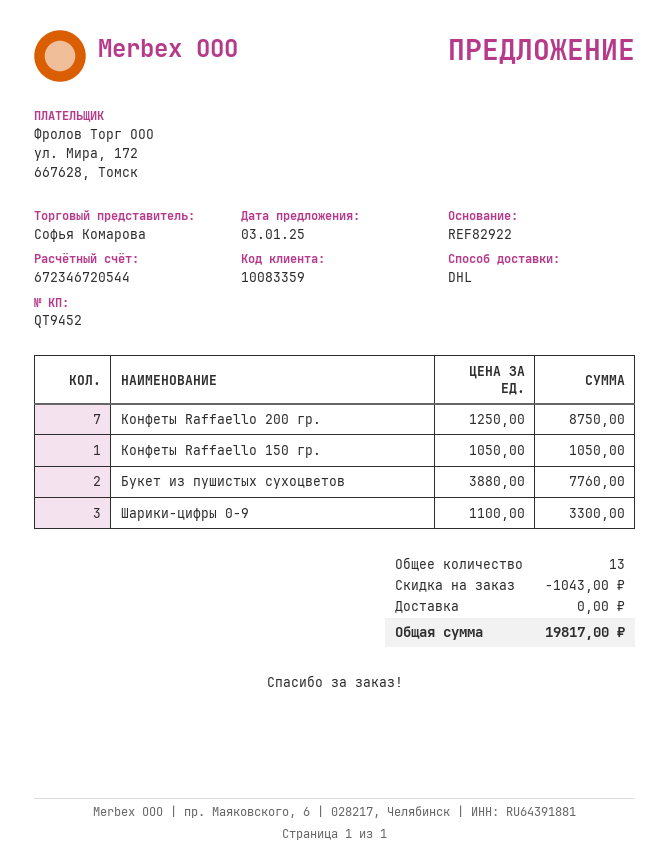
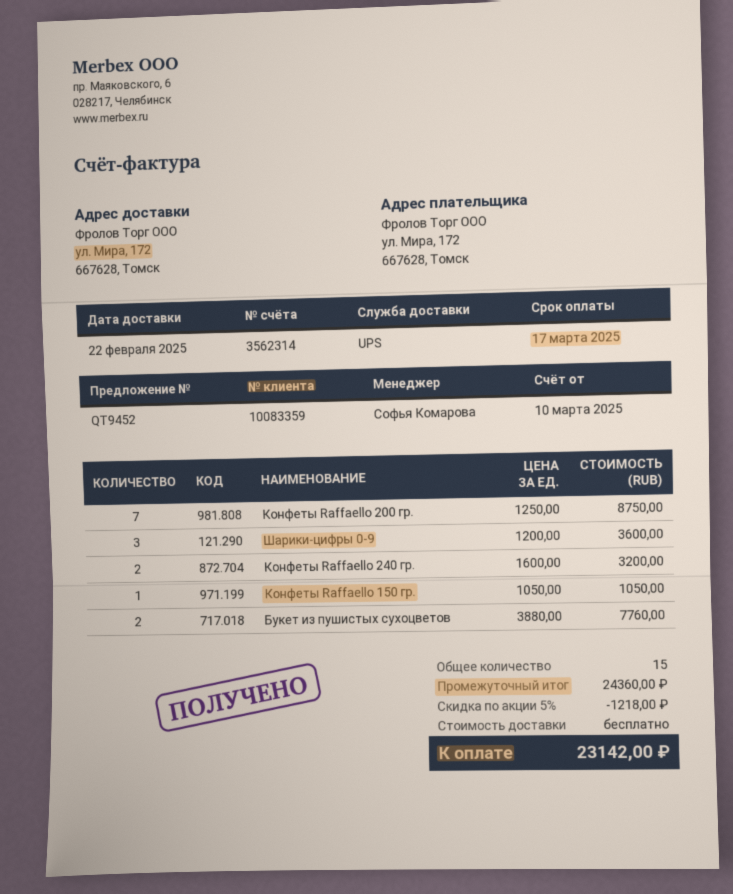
shipping method: DHL -> UPS
Шарики-цифры 0-9: 3 x 1100.00 = 3300.00 -> 3 x 1200.00 = 3600.00
Конфеты Raffaello 240 гр.: none -> 2 x 1600.00 = 3200.00
total quantity: 13 -> 15
discount: 1043.00 -> 1218.00
total: 19817.00 -> 23142.00

